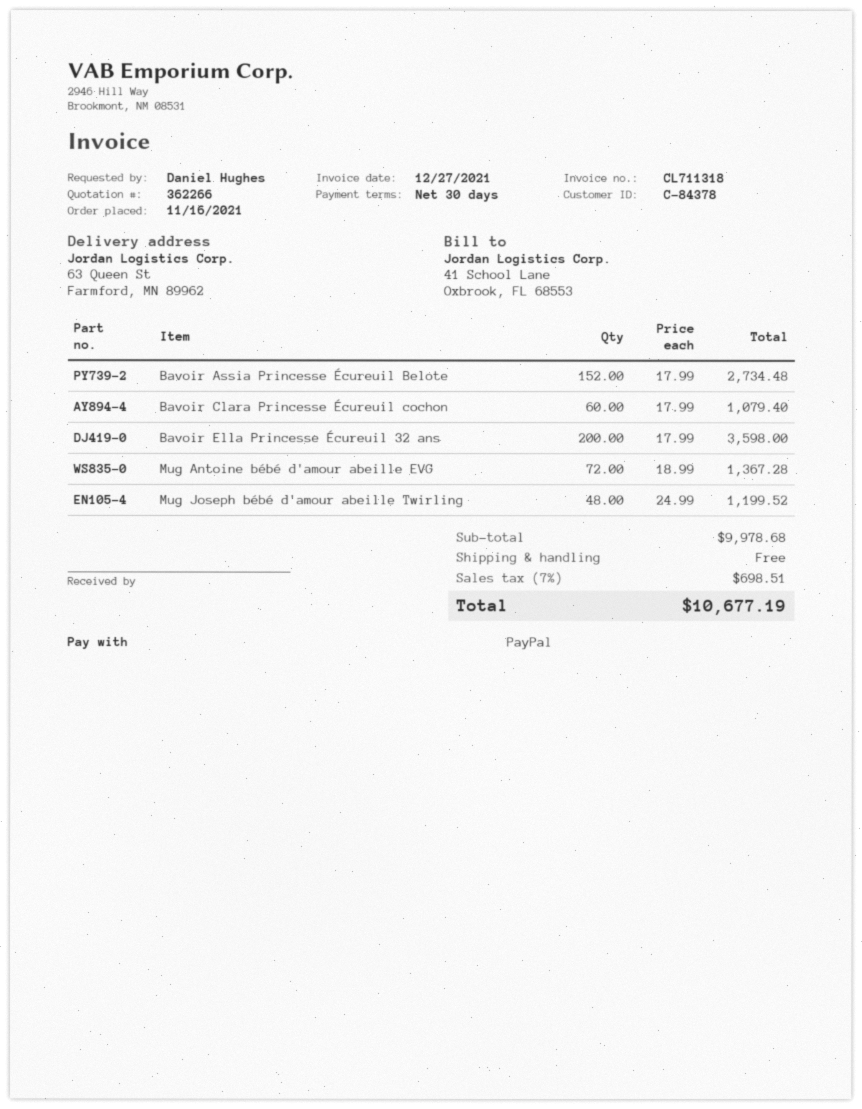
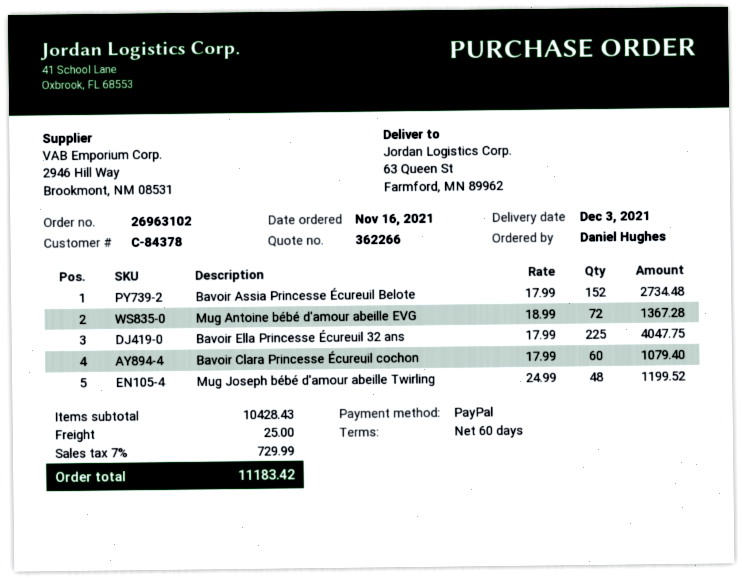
payment terms: 30 days -> 60 days
Bavoir Ella Princesse Écureuil 32 ans: 200 x 17.99 = 3598.00 -> 225 x 17.99 = 4047.75
subtotal: 9978.68 -> 10428.43
shipping: 0.00 -> 25.00
tax: 7% = 698.51 -> 7% = 729.99
total: 10677.19 -> 11183.42

